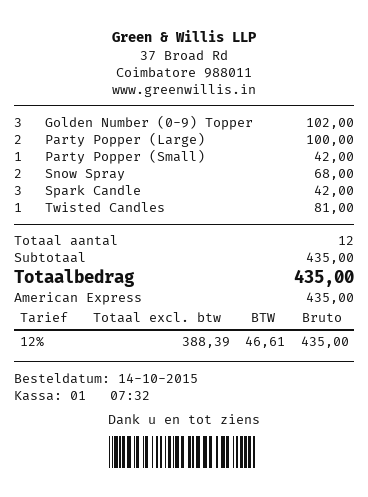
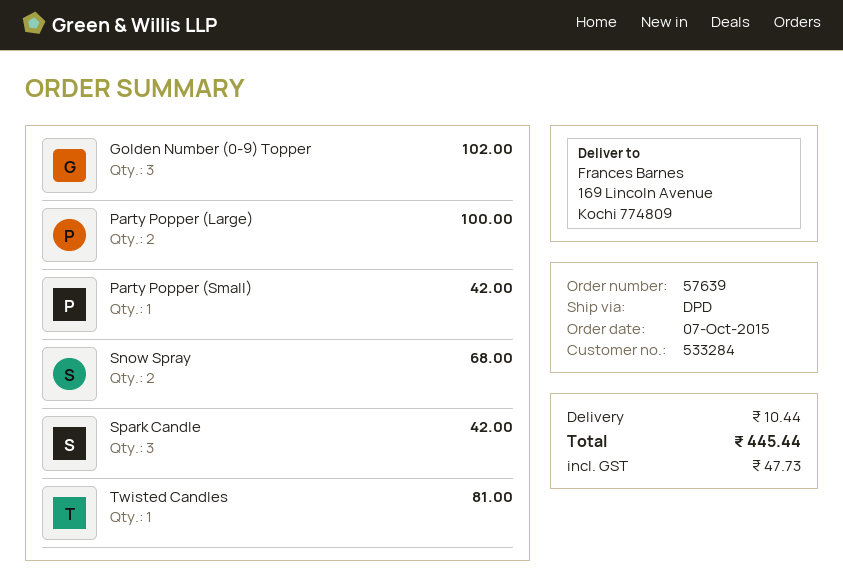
order date: 2015-10-14 -> 2015-10-07
shipping: none -> 10.44
tax: 46.61 -> 47.73
total: 435.00 -> 445.44

